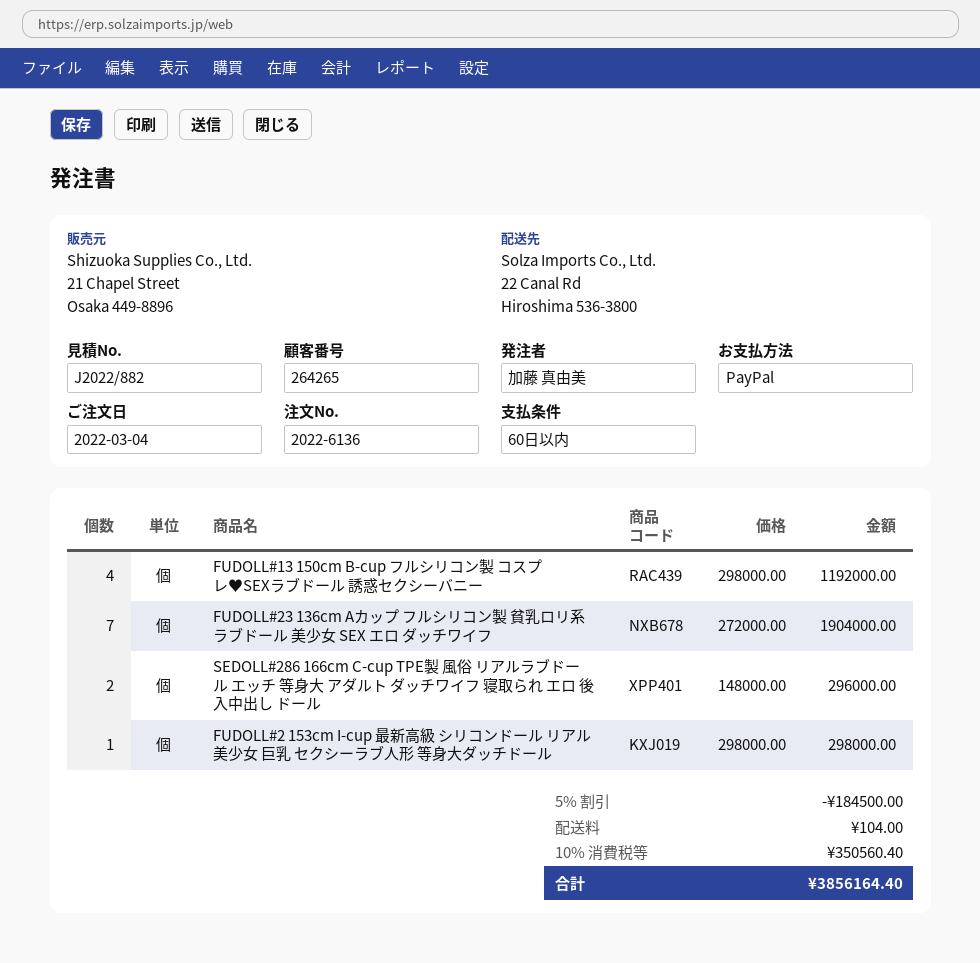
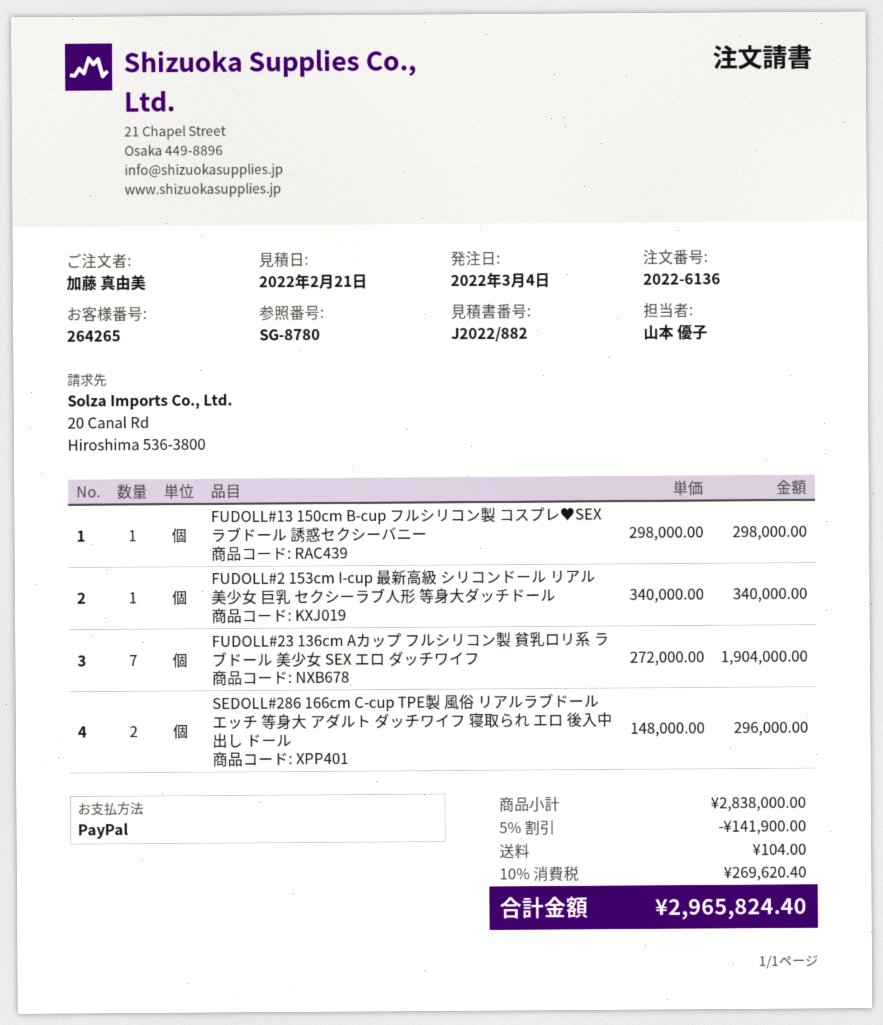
FUDOLL#13 150cm B-cup フルシリコン製 コスプレ♥SEXラブドール 誘惑セクシーバニー: 4 x 298000.00 = 1192000.00 -> 1 x 298000.00 = 298000.00
FUDOLL#2 153cm I-cup 最新高級 シリコンドール リアル 美少女 巨乳 セクシーラブ人形 等身大ダッチドール: 1 x 298000.00 = 298000.00 -> 1 x 340000.00 = 340000.00
discount: 5% = 184500.00 -> 5% = 141900.00
tax: 10% = 350560.40 -> 10% = 269620.40
total: 3856164.40 -> 2965824.40

